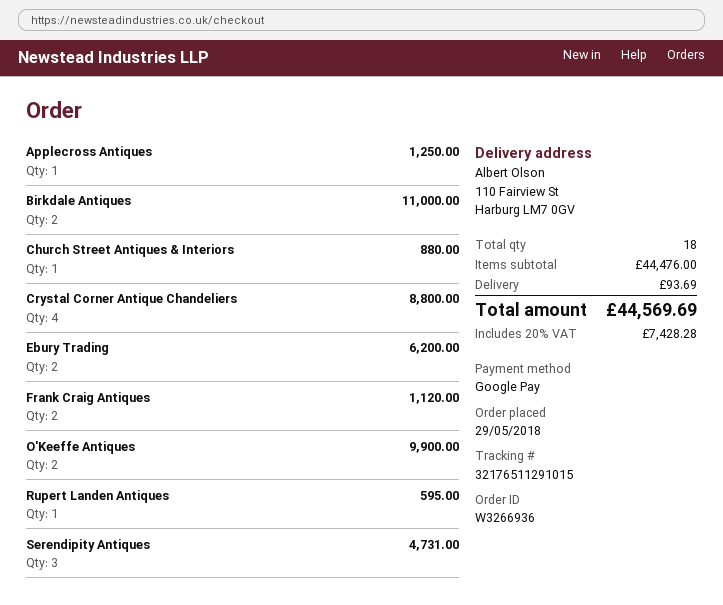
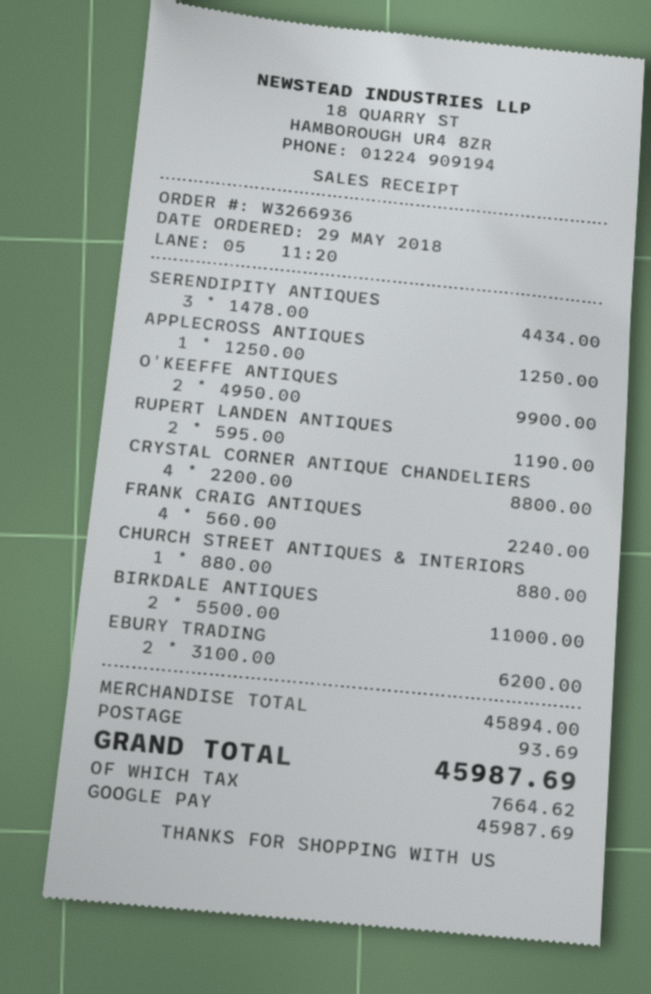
Frank Craig Antiques: 2 for 1120.00 -> 4 for 2240.00
Rupert Landen Antiques: 1 for 595.00 -> 2 for 1190.00
Serendipity Antiques: 3 for 4731.00 -> 3 for 4434.00
subtotal: 44476.00 -> 45894.00
tax: 7428.28 -> 7664.62
total: 44569.69 -> 45987.69

